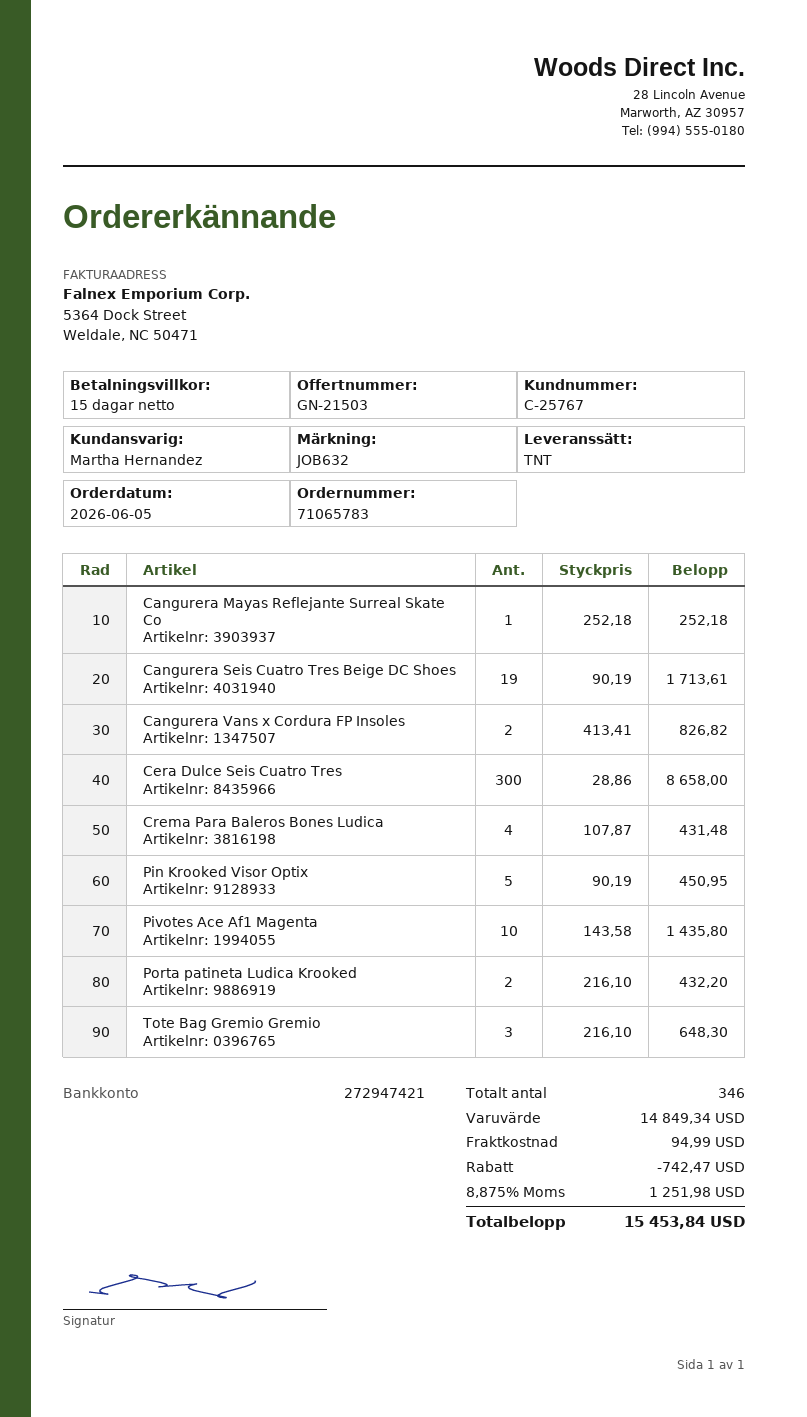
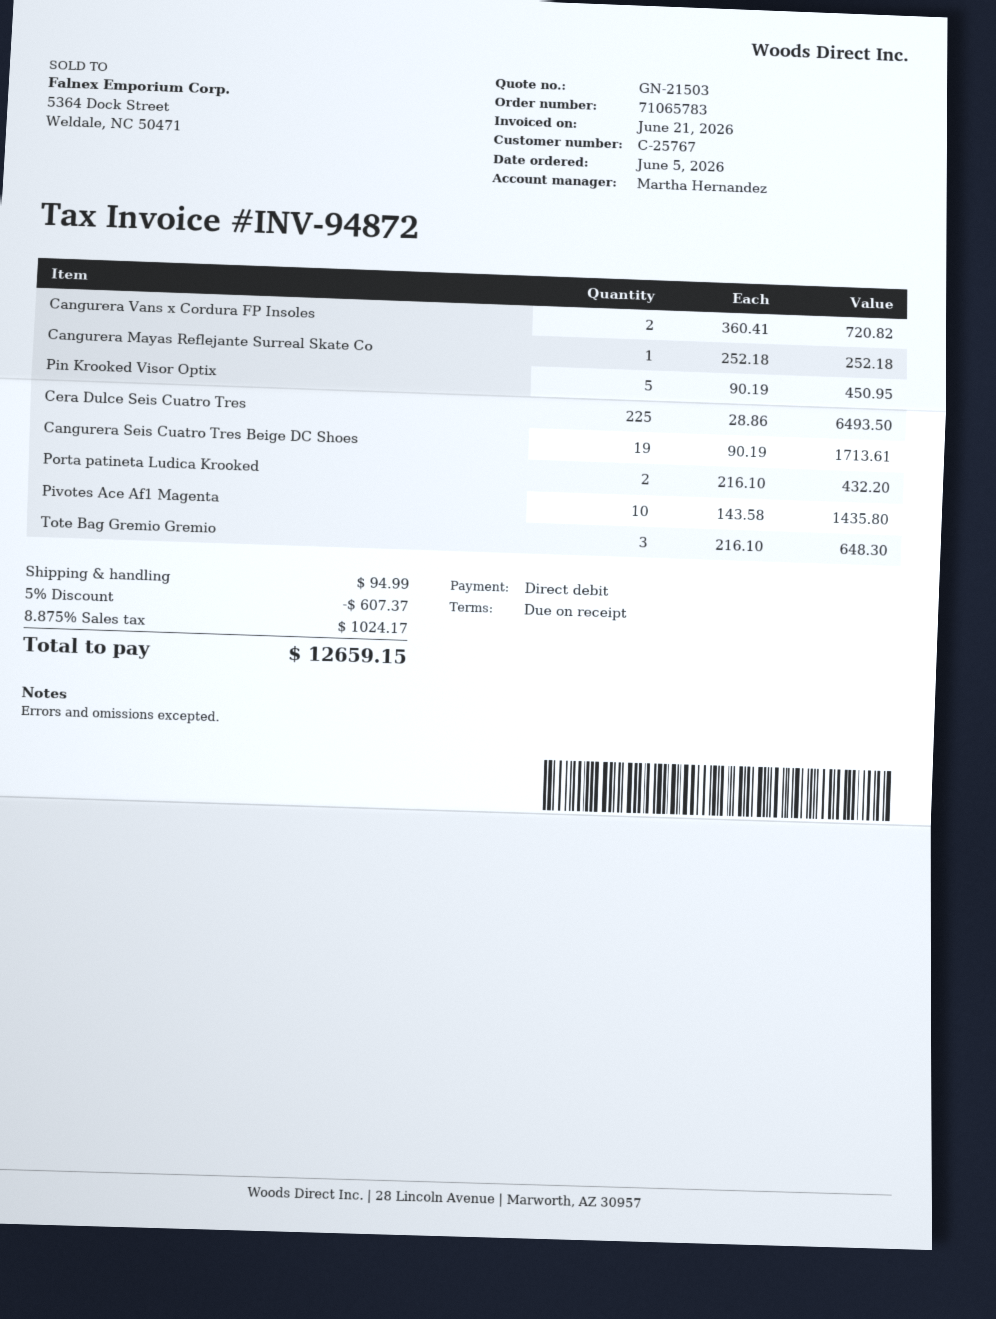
payment terms: 15 days -> on receipt
Cangurera Vans x Cordura FP Insoles: 2 x 413.41 = 826.82 -> 2 x 360.41 = 720.82
Cera Dulce Seis Cuatro Tres: 300 x 28.86 = 8658.00 -> 225 x 28.86 = 6493.50
Crema Para Baleros Bones Ludica: 4 x 107.87 = 431.48 -> none
discount: 742.47 -> 607.37
tax: 8.875% = 1251.98 -> 8.875% = 1024.17
total: 15453.84 -> 12659.15

